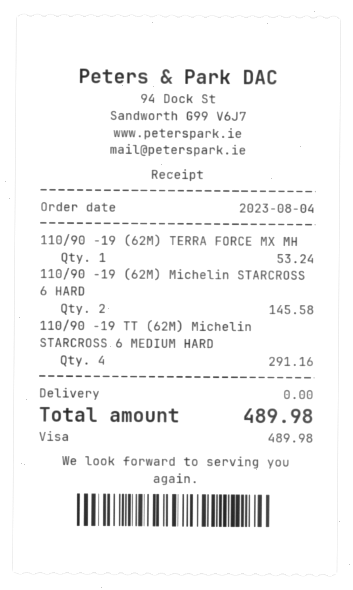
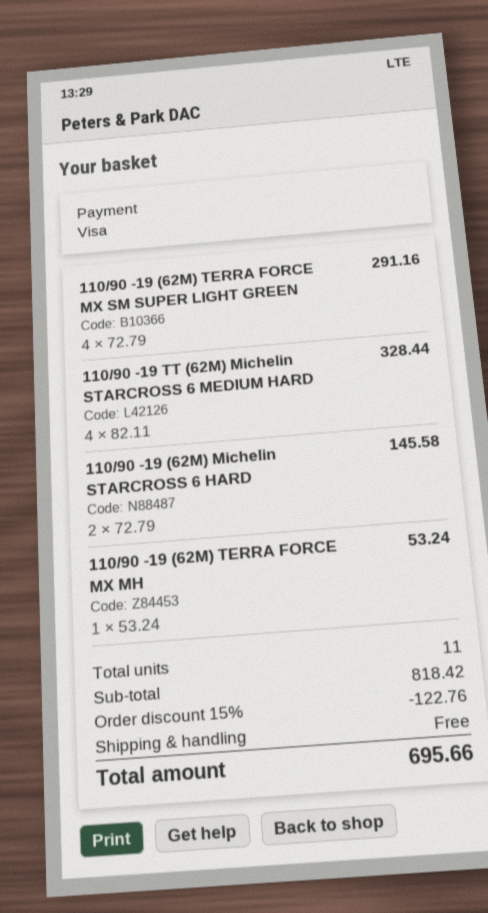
110/90 -19 TT (62M) Michelin STARCROSS 6 MEDIUM HARD: 4 for 291.16 -> 4 for 328.44
110/90 -19 (62M) TERRA FORCE MX SM SUPER LIGHT GREEN: none -> 4 for 291.16
discount: none -> 15% = 122.76
total: 489.98 -> 695.66

